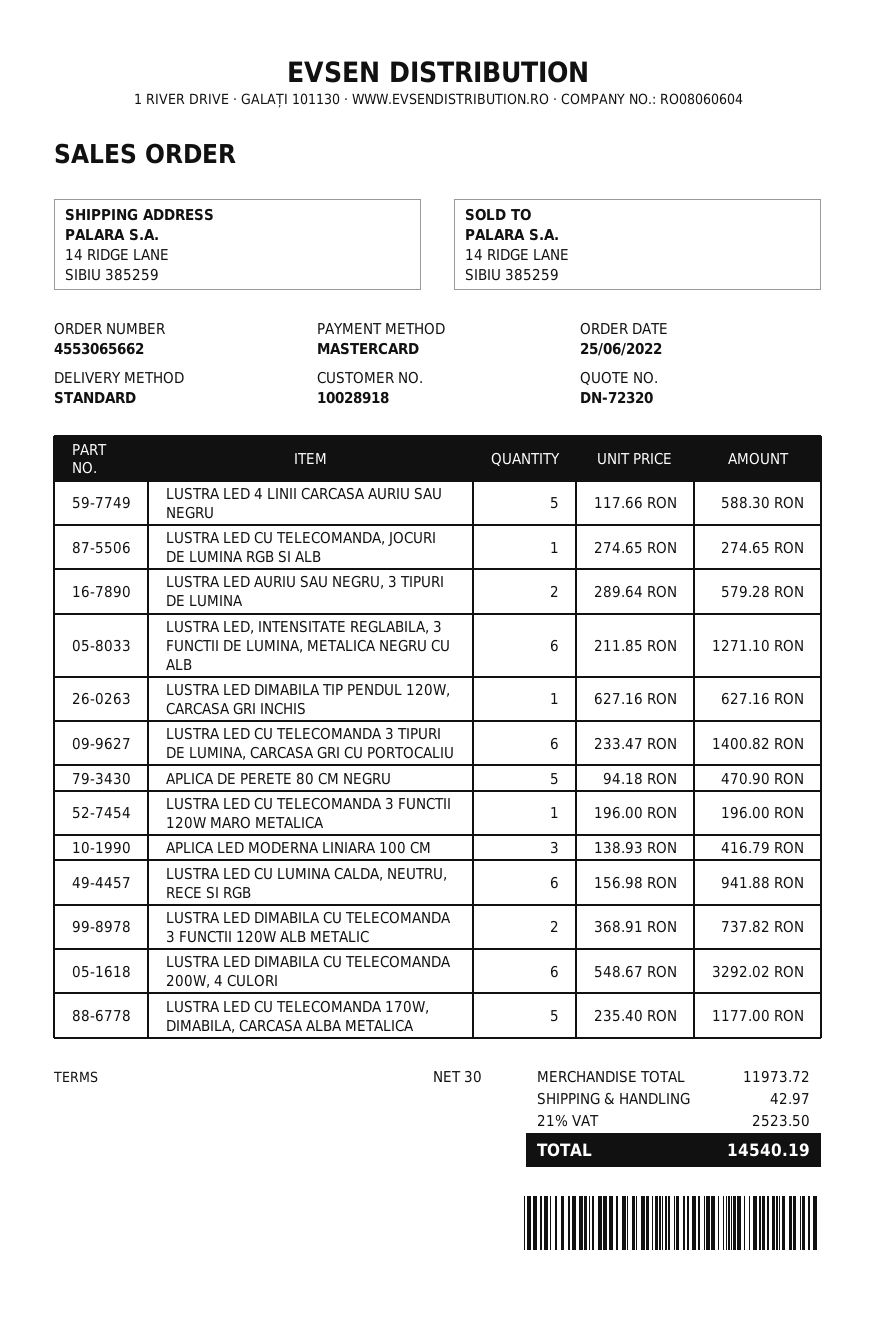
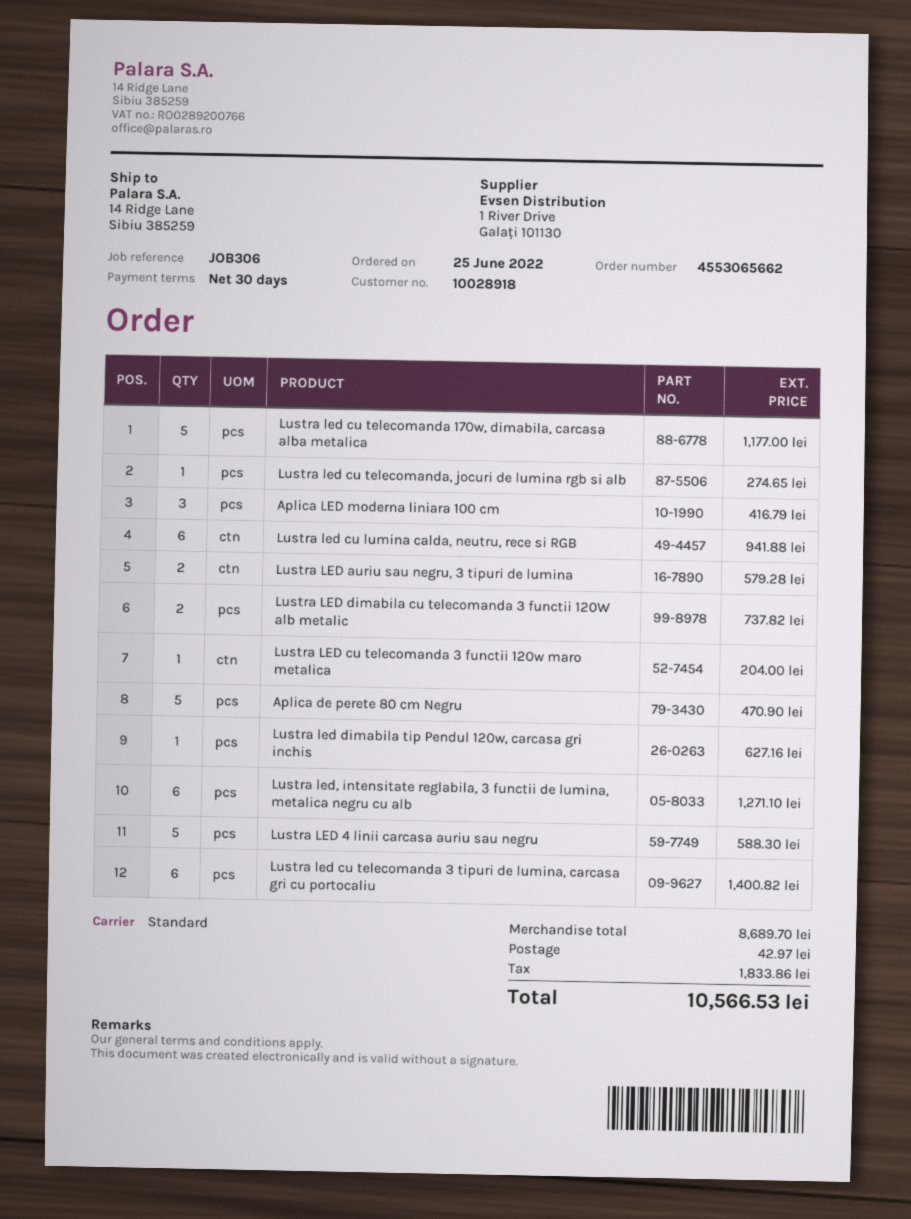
LUSTRA LED CU TELECOMANDA 3 FUNCTII 120W MARO METALICA: 1 for 196.00 -> 1 for 204.00
LUSTRA LED DIMABILA CU TELECOMANDA 200W, 4 CULORI: 6 for 3292.02 -> none
subtotal: 11973.72 -> 8689.70
tax: 2523.50 -> 1833.86
total: 14540.19 -> 10566.53

